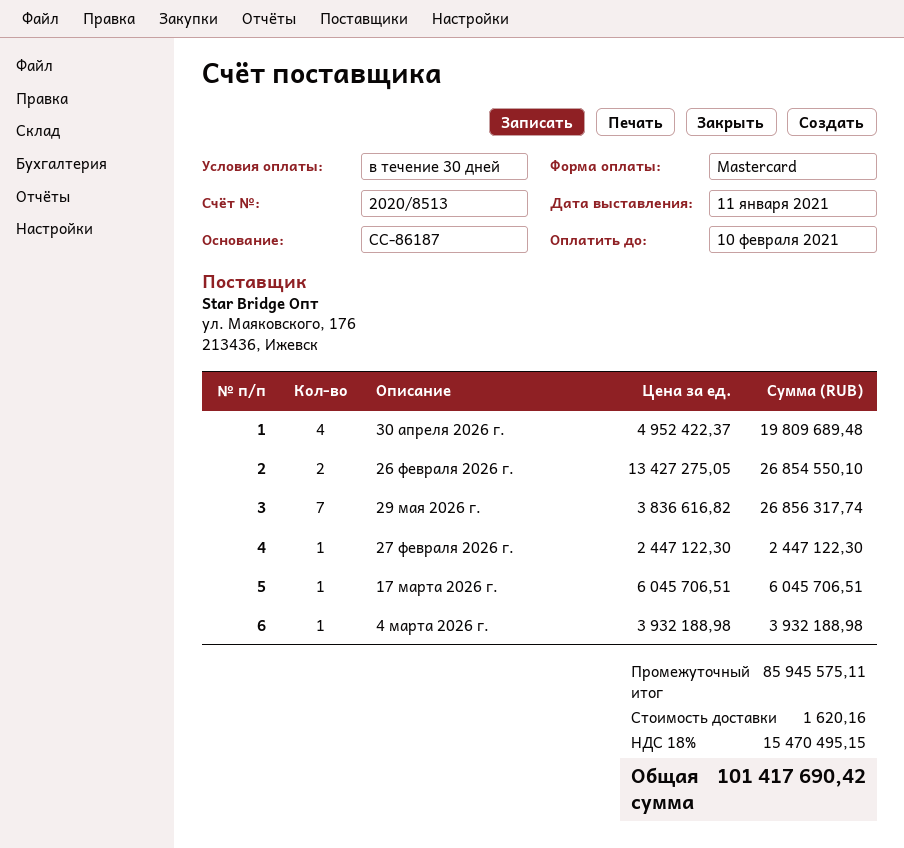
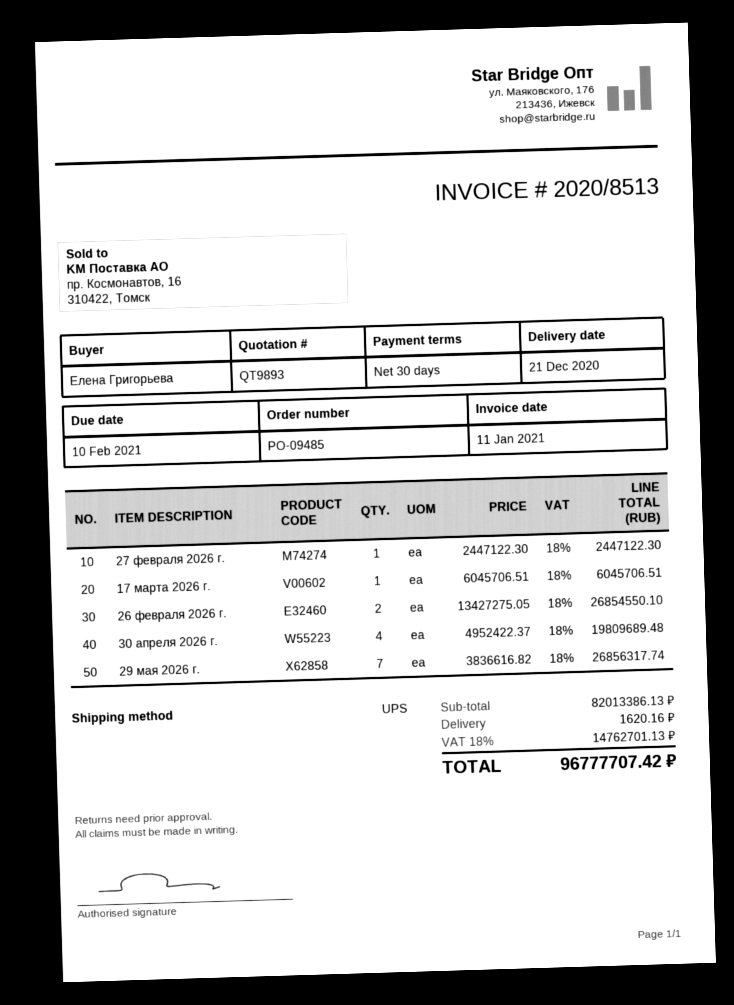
4 марта 2026 г.: 1 x 3932188.98 = 3932188.98 -> none
subtotal: 85945575.11 -> 82013386.13
tax: 18% = 15470495.15 -> 18% = 14762701.13
total: 101417690.42 -> 96777707.42

